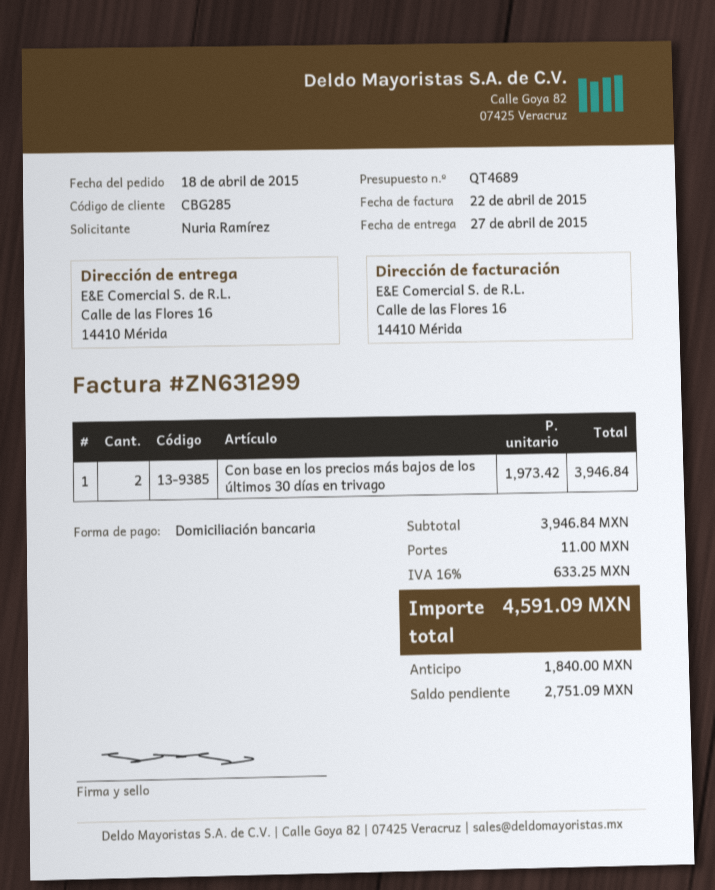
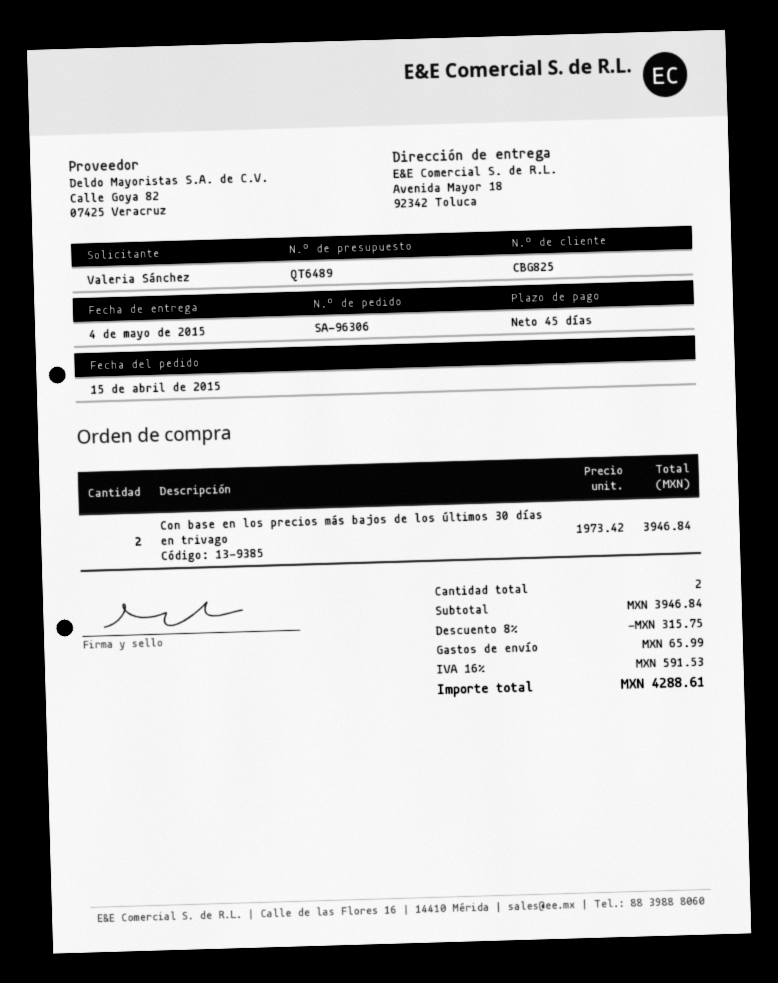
quote number: QT4689 -> QT6489
order date: 2015-04-18 -> 2015-04-15
delivery date: 2015-04-27 -> 2015-05-04
customer number: CBG285 -> CBG825
ordered by: Nuria Ramírez -> Valeria Sánchez
ship to: Calle de las Flores 16, 14410 Mérida -> Avenida Mayor 18, 92342 Toluca
discount: none -> 8% = 315.75
shipping: 11.00 -> 65.99
tax: 16% = 633.25 -> 16% = 591.53
total: 4591.09 -> 4288.61

